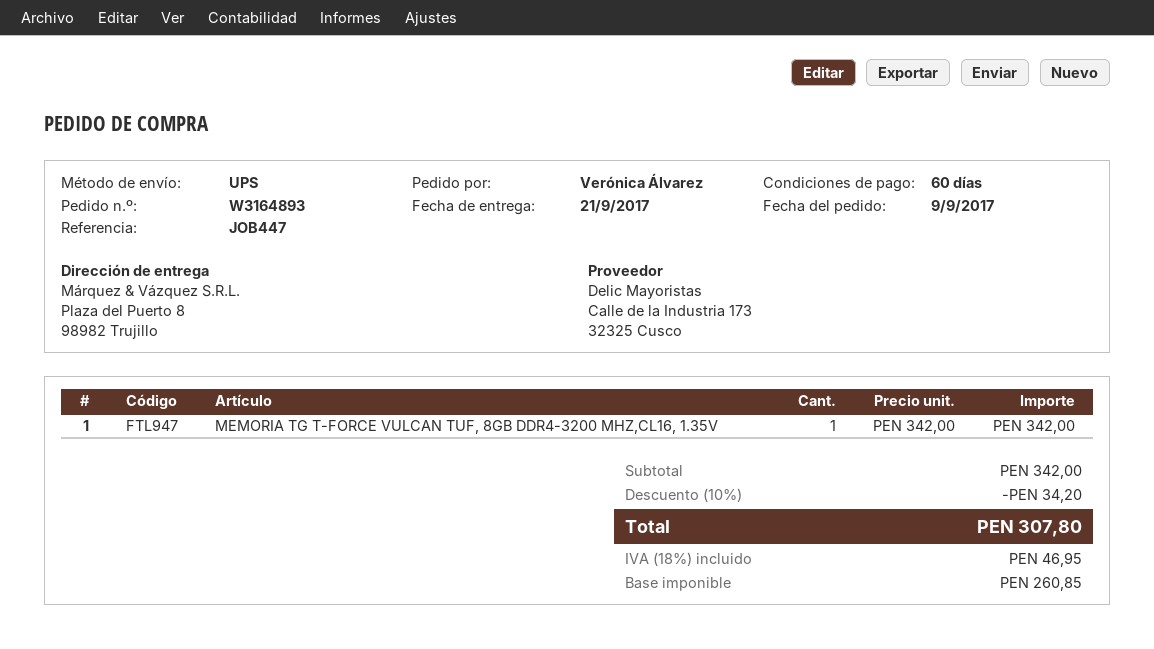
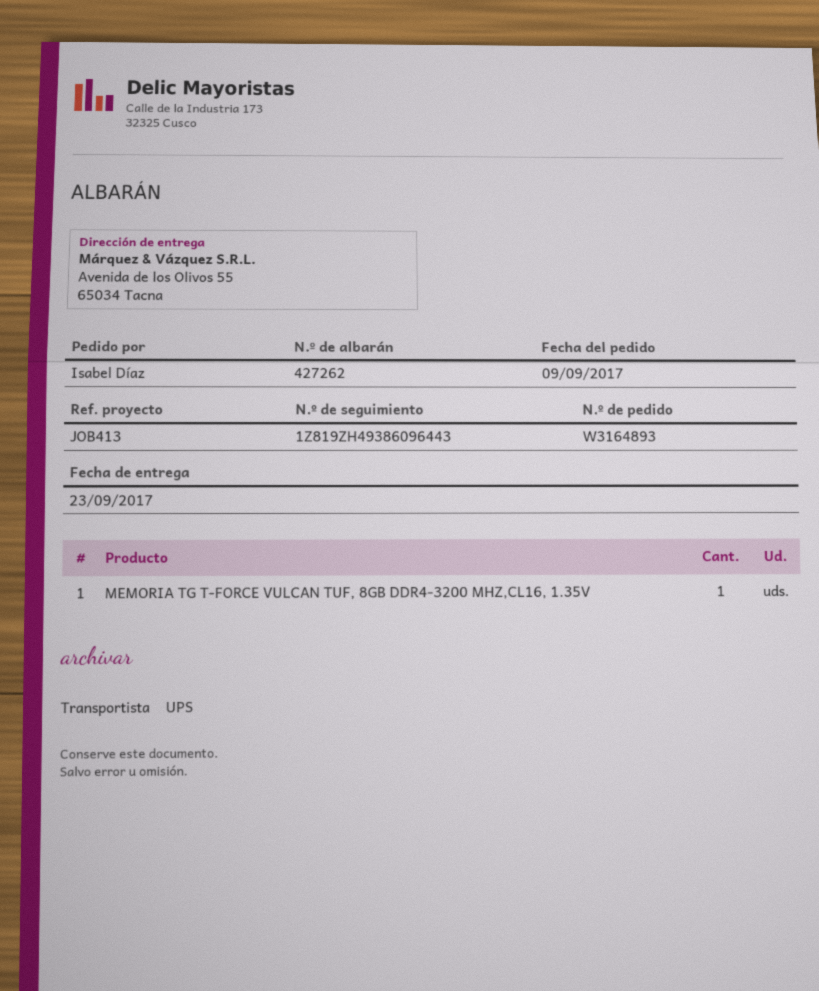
delivery date: 2017-09-21 -> 2017-09-23
reference: JOB447 -> JOB413
ordered by: Verónica Álvarez -> Isabel Díaz
ship to: Plaza del Puerto 8, 98982 Trujillo -> Avenida de los Olivos 55, 65034 Tacna

